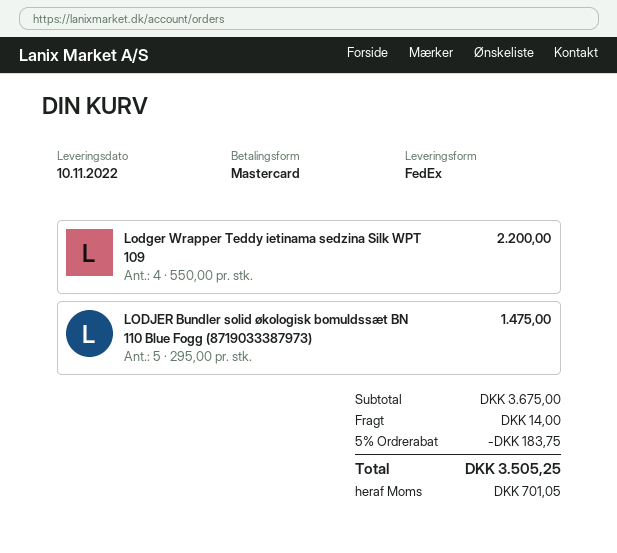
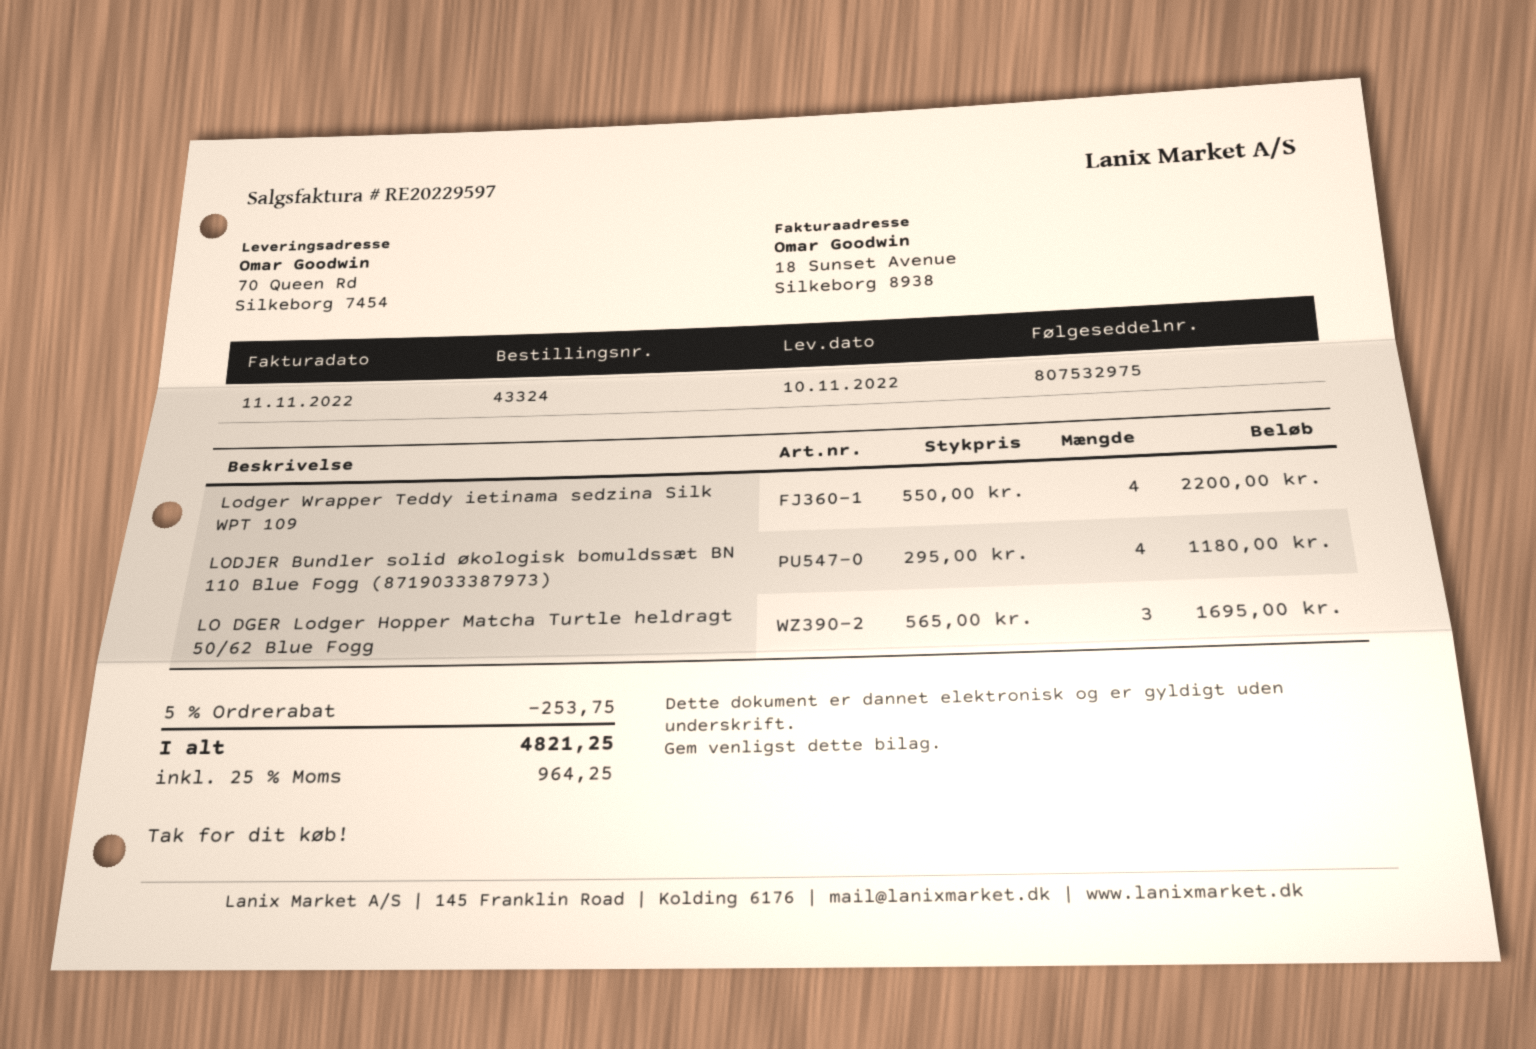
LODJER Bundler solid økologisk bomuldssæt BN 110 Blue Fogg (8719033387973): 5 x 295.00 = 1475.00 -> 4 x 295.00 = 1180.00
LO DGER Lodger Hopper Matcha Turtle heldragt 50/62 Blue Fogg: none -> 3 x 565.00 = 1695.00
discount: 5% = 183.75 -> 5% = 253.75
shipping: 14.00 -> none
tax: 701.05 -> 964.25
total: 3505.25 -> 4821.25

